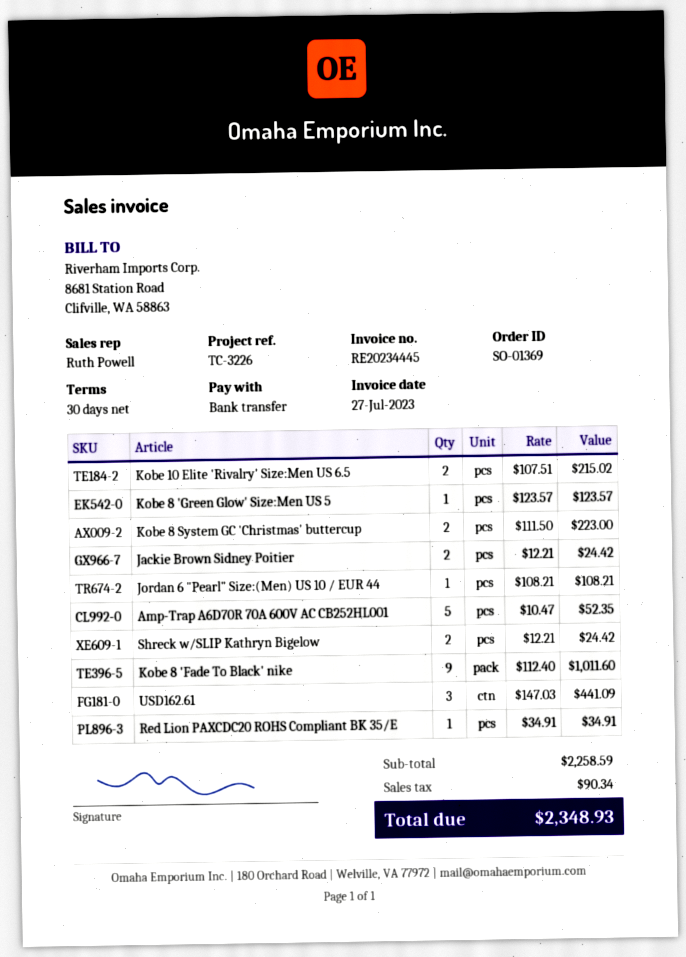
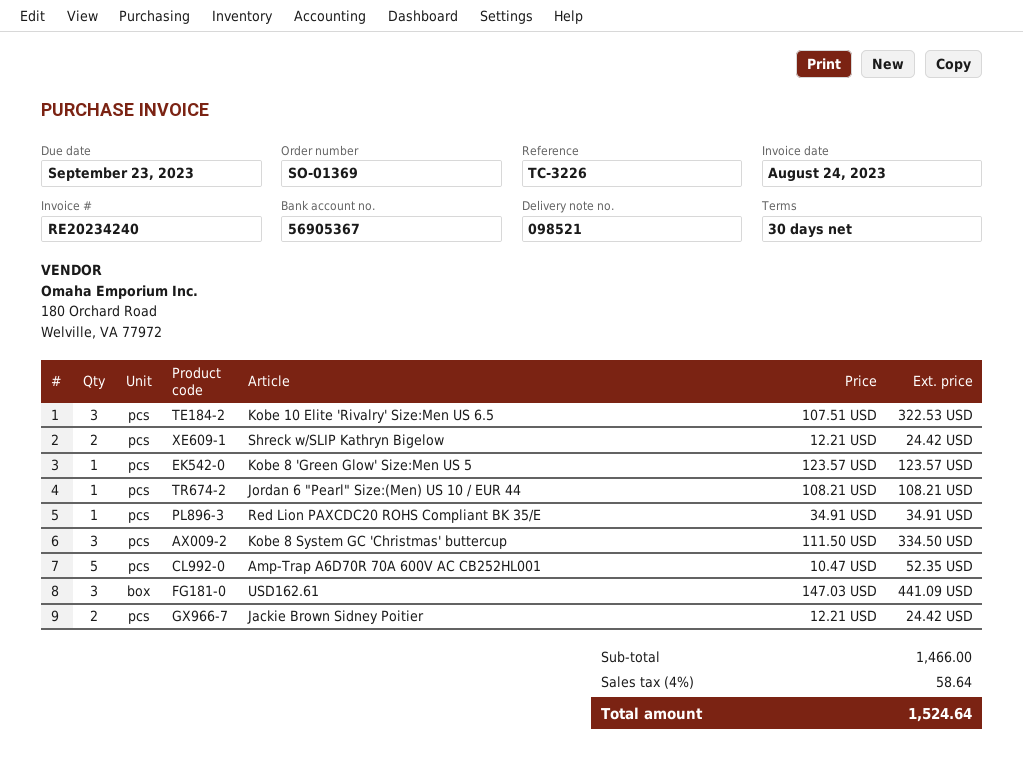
invoice number: RE20234445 -> RE20234240
invoice date: 2023-07-27 -> 2023-08-24
Kobe 10 Elite 'Rivalry' Size:Men US 6.5: 2 x 107.51 = 215.02 -> 3 x 107.51 = 322.53
Kobe 8 System GC 'Christmas' buttercup: 2 x 111.50 = 223.00 -> 3 x 111.50 = 334.50
Kobe 8 'Fade To Black' nike: 9 x 112.40 = 1011.60 -> none
subtotal: 2258.59 -> 1466.00
tax: 90.34 -> 58.64
total: 2348.93 -> 1524.64

